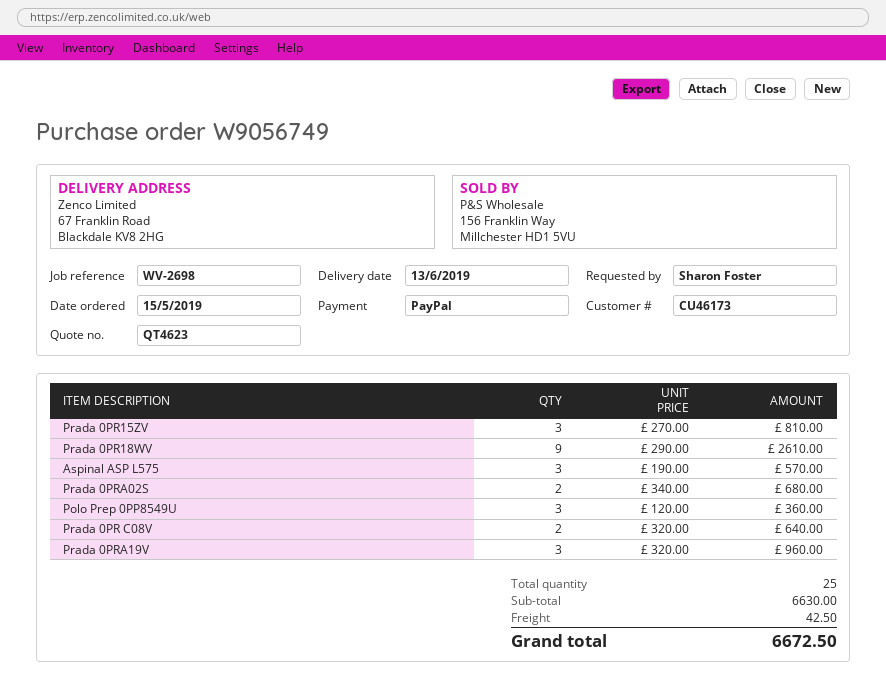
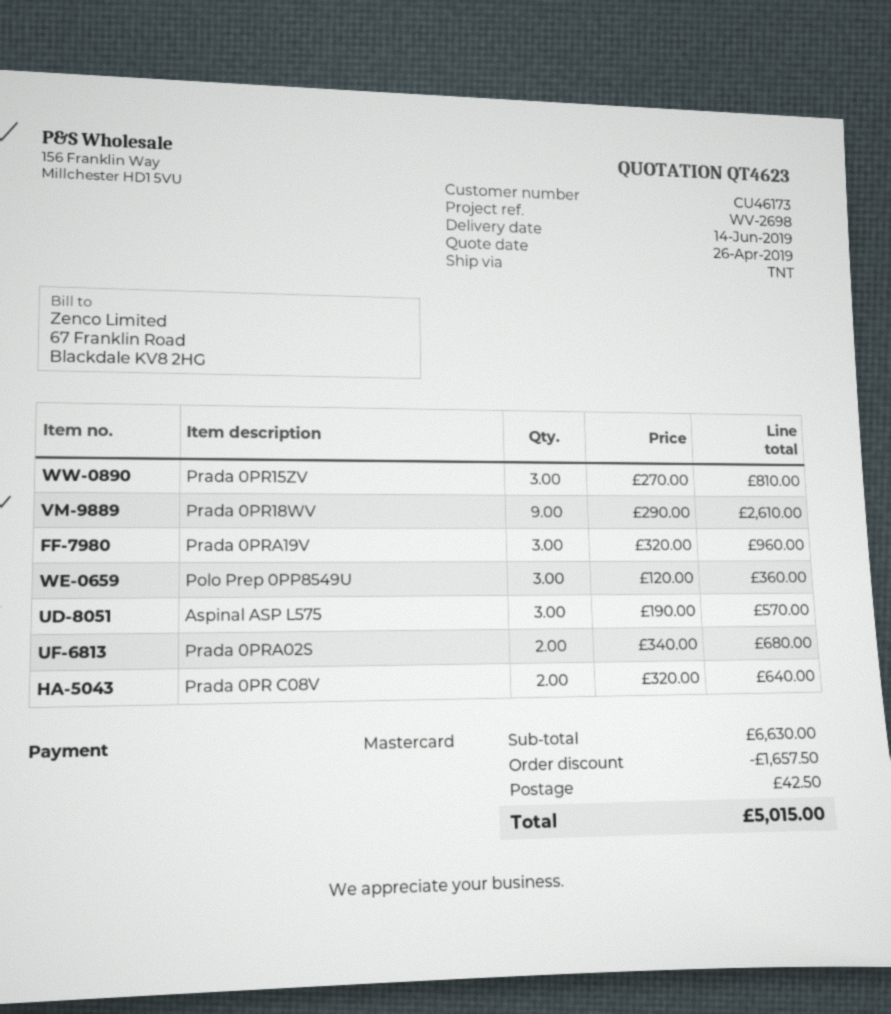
delivery date: 2019-06-13 -> 2019-06-14
payment method: PayPal -> Mastercard
discount: none -> 1657.50
total: 6672.50 -> 5015.00

